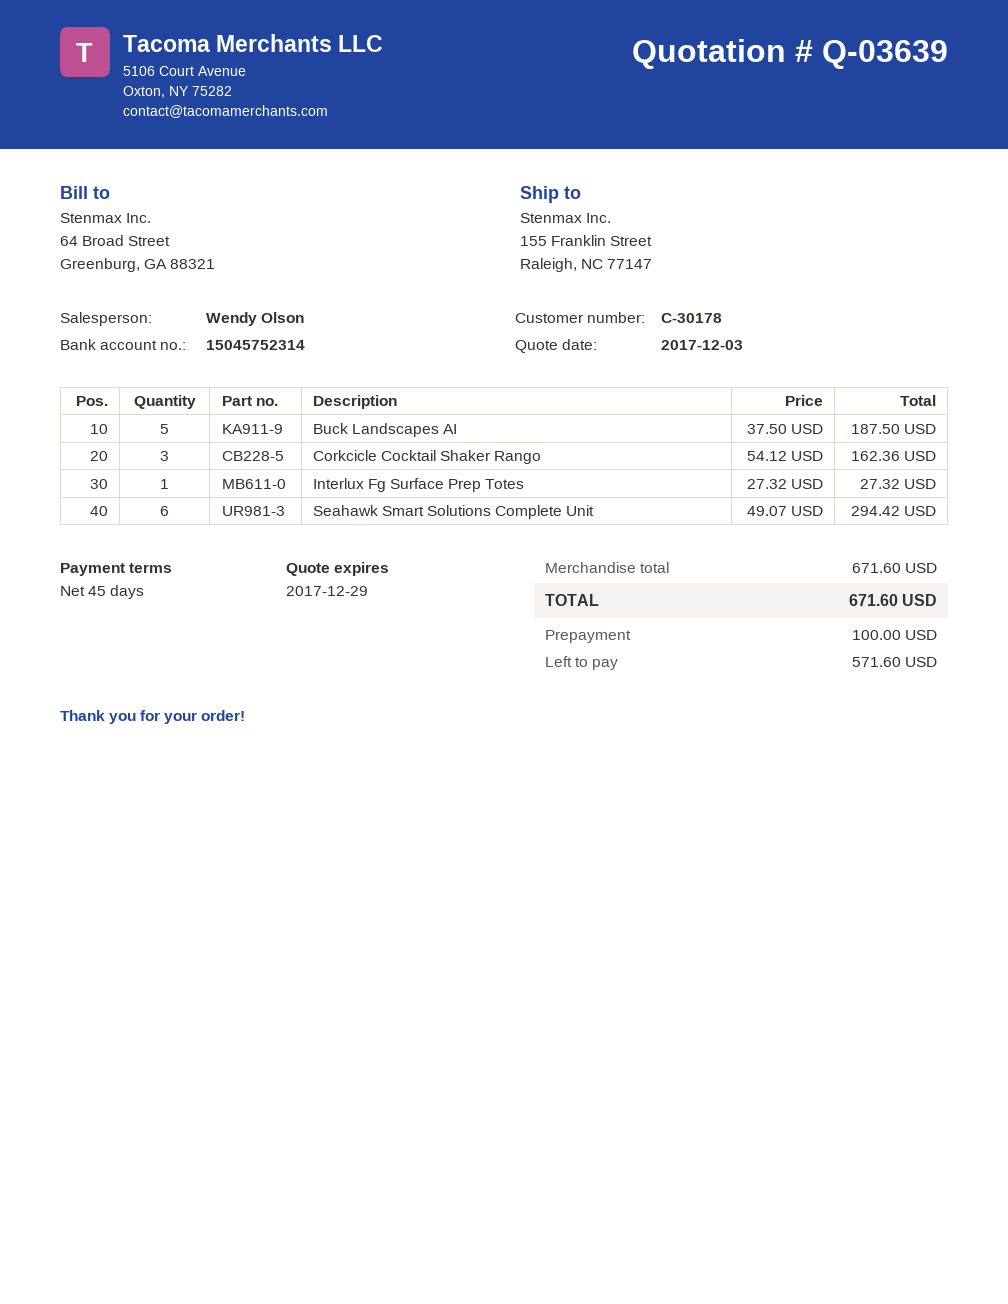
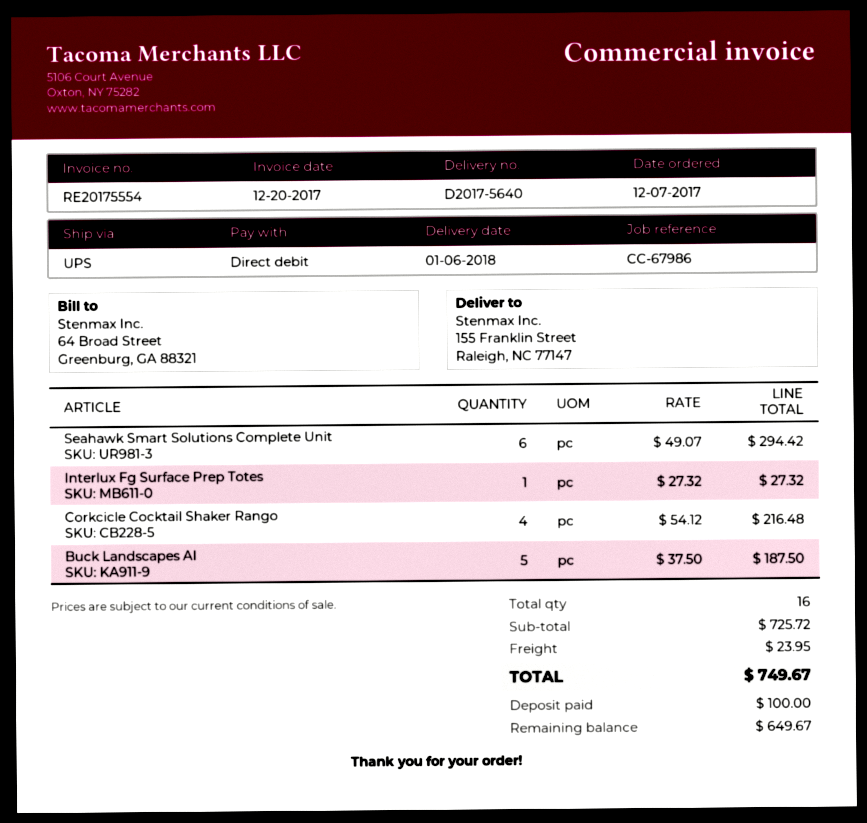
Corkcicle Cocktail Shaker Rango: 3 x 54.12 = 162.36 -> 4 x 54.12 = 216.48
subtotal: 671.60 -> 725.72
shipping: none -> 23.95
total: 671.60 -> 749.67
balance: 571.60 -> 649.67

